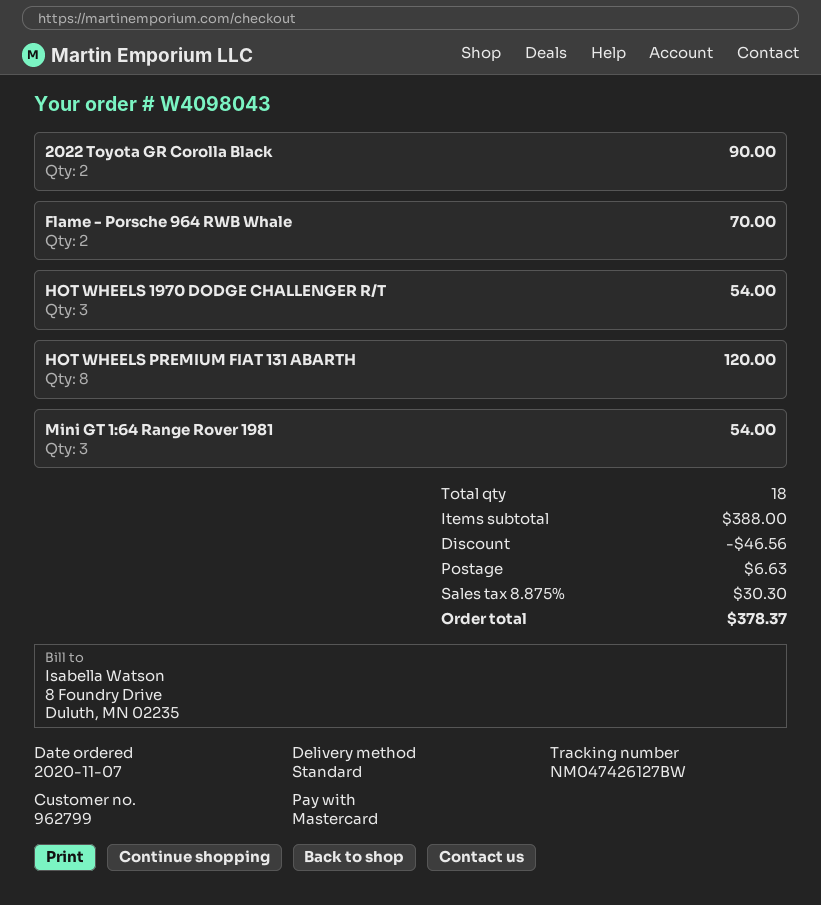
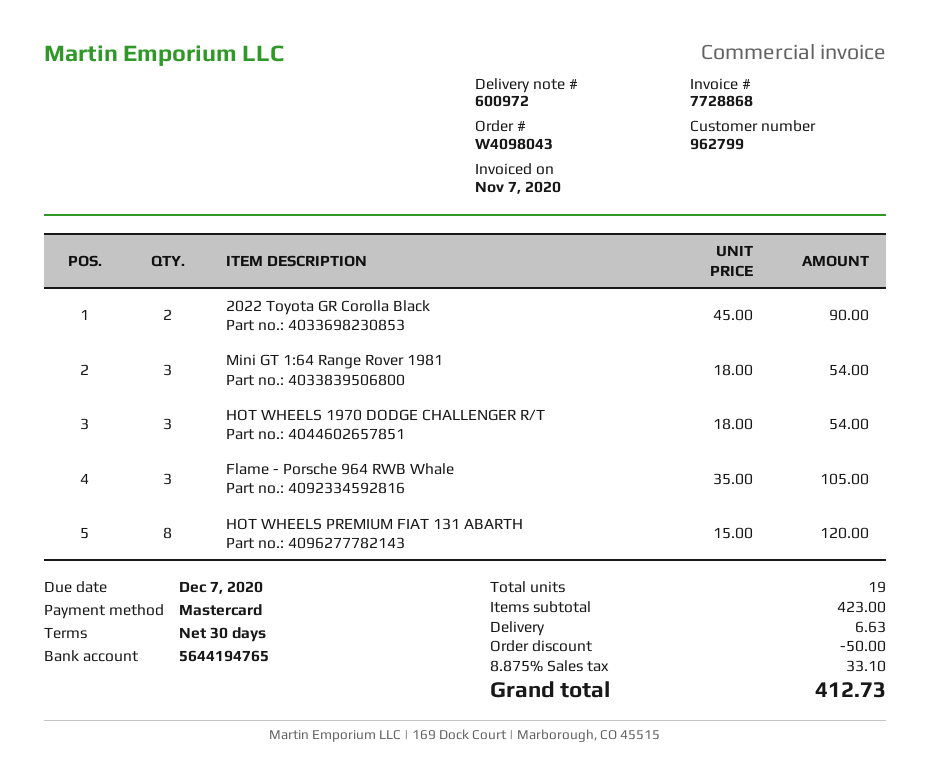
Flame - Porsche 964 RWB Whale: 2 for 70.00 -> 3 for 105.00
total quantity: 18 -> 19
subtotal: 388.00 -> 423.00
discount: 46.56 -> 50.00
tax: 8.875% = 30.30 -> 8.875% = 33.10
total: 378.37 -> 412.73

